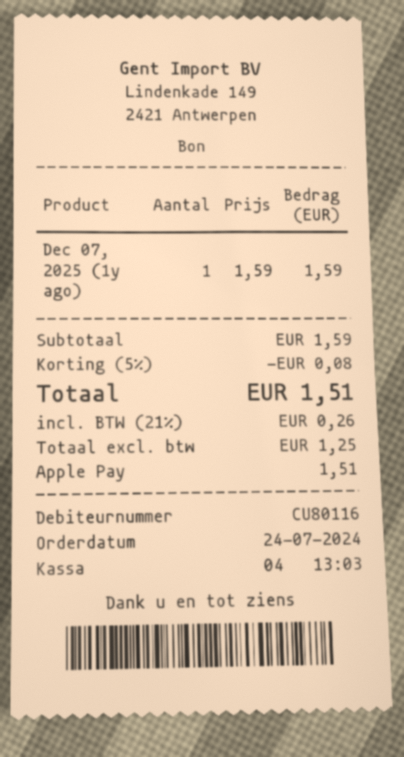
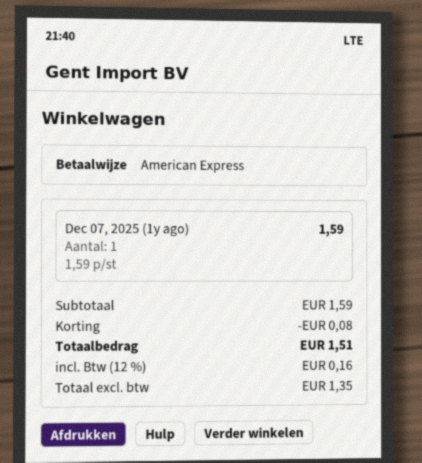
payment method: Apple Pay -> American Express
net: 1.25 -> 1.35
tax: 21% = 0.26 -> 12% = 0.16

